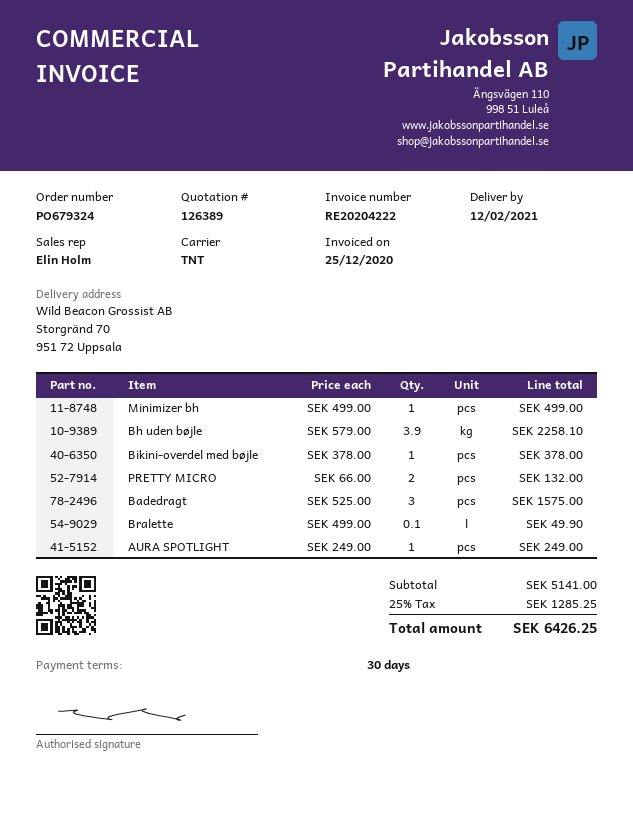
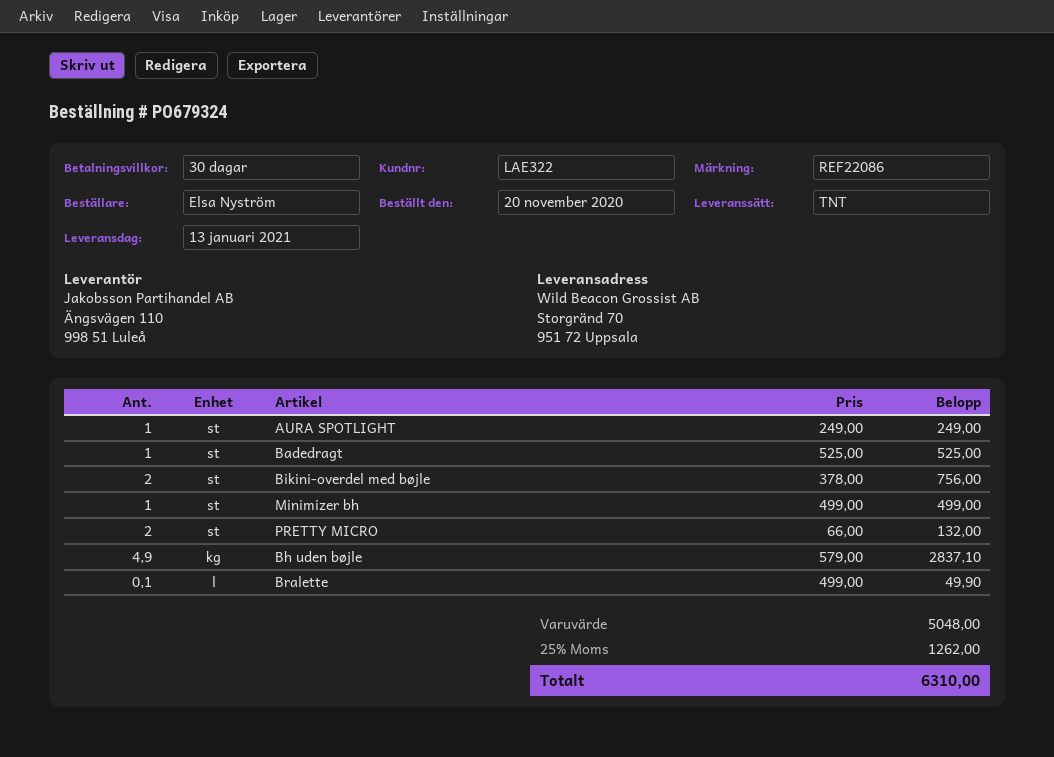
delivery date: 2021-02-12 -> 2021-01-13
Bh uden bøjle: 3.9 x 579.00 = 2258.10 -> 4.9 x 579.00 = 2837.10
Bikini-overdel med bøjle: 1 x 378.00 = 378.00 -> 2 x 378.00 = 756.00
Badedragt: 3 x 525.00 = 1575.00 -> 1 x 525.00 = 525.00
subtotal: 5141.00 -> 5048.00
tax: 25% = 1285.25 -> 25% = 1262.00
total: 6426.25 -> 6310.00

